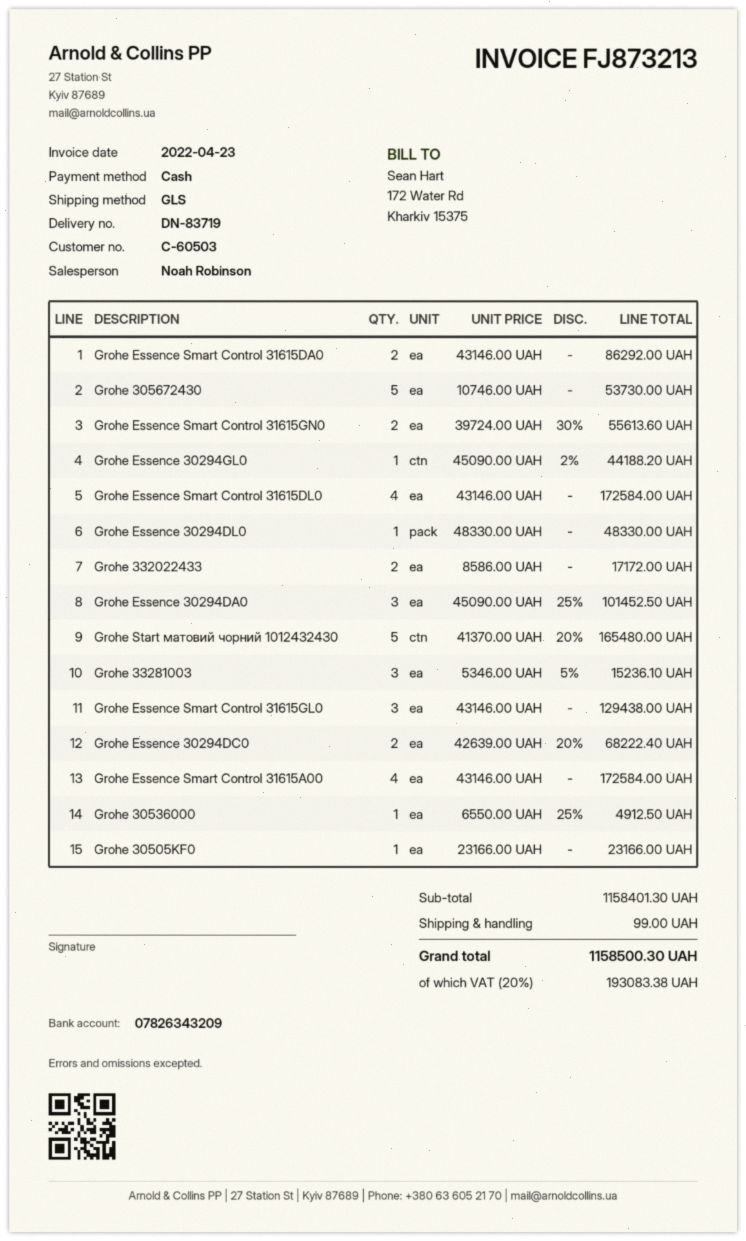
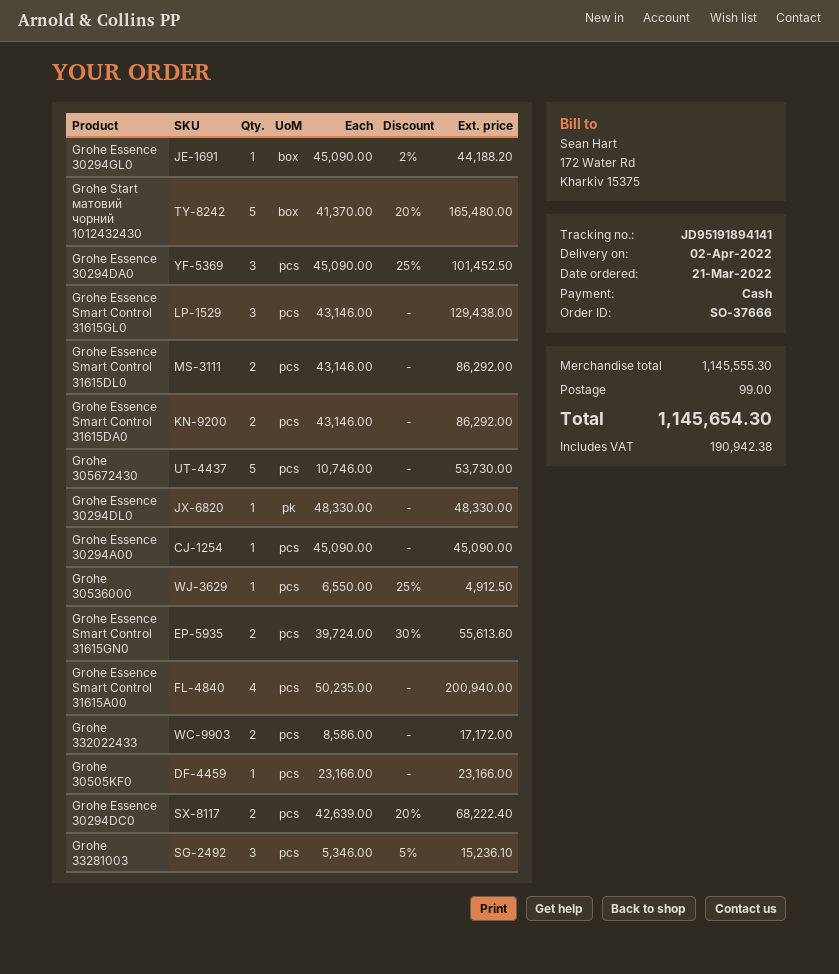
Grohe Essence Smart Control 31615DL0: 4 x 43146.00 = 172584.00 -> 2 x 43146.00 = 86292.00
Grohe Essence Smart Control 31615A00: 4 x 43146.00 = 172584.00 -> 4 x 50235.00 = 200940.00
Grohe Essence 30294A00: none -> 1 x 45090.00 = 45090.00
subtotal: 1158401.30 -> 1145555.30
tax: 193083.38 -> 190942.38
total: 1158500.30 -> 1145654.30

